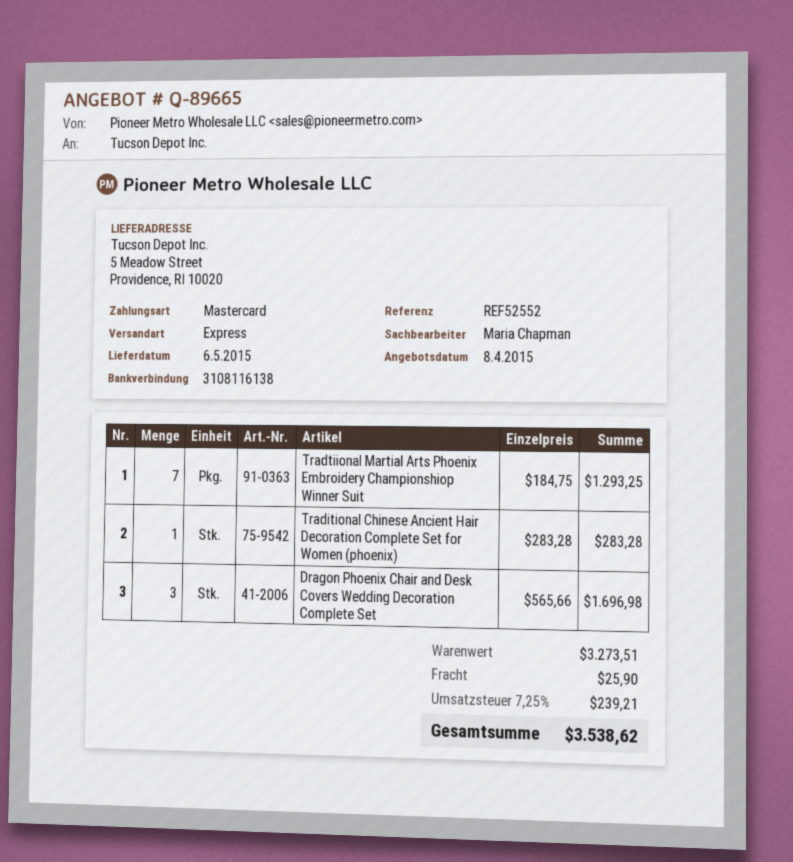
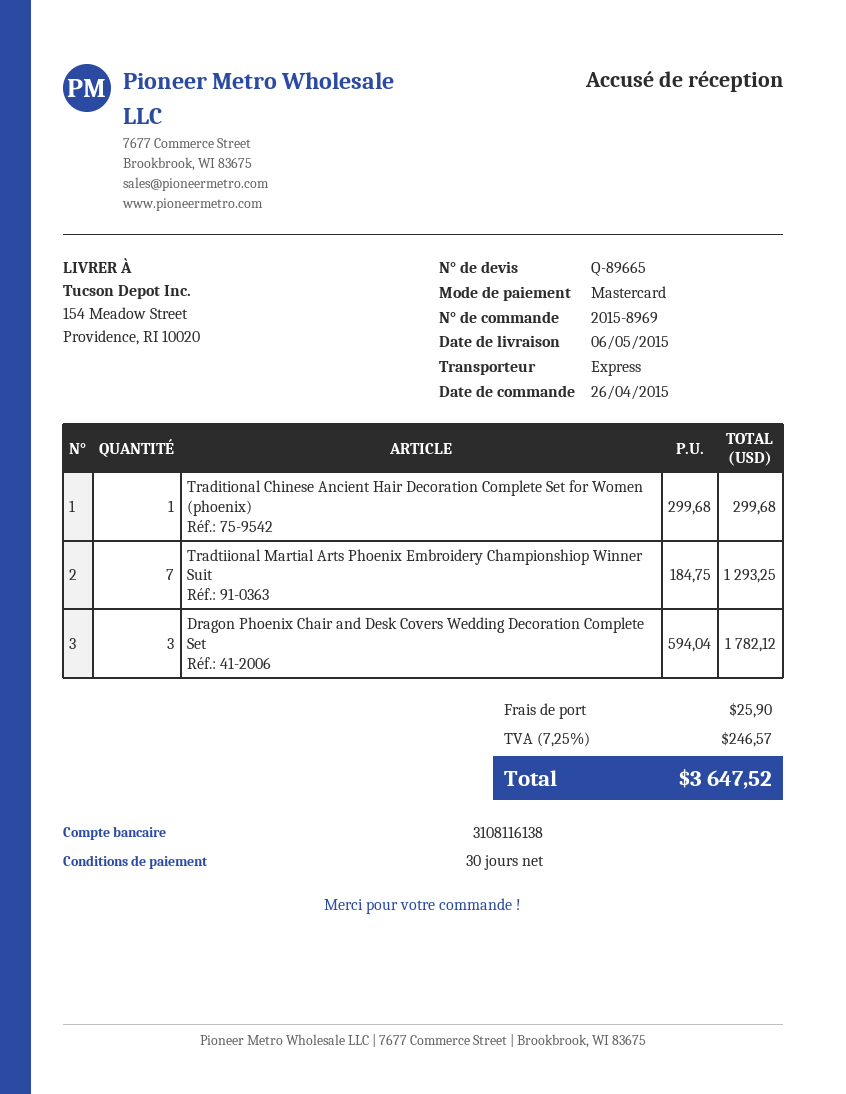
ship to: 5 Meadow Street, Providence, RI 10020 -> 154 Meadow Street, Providence, RI 10020
Traditional Chinese Ancient Hair Decoration Complete Set for Women (phoenix): 1 x 283.28 = 283.28 -> 1 x 299.68 = 299.68
Dragon Phoenix Chair and Desk Covers Wedding Decoration Complete Set: 3 x 565.66 = 1696.98 -> 3 x 594.04 = 1782.12
tax: 7.25% = 239.21 -> 7.25% = 246.57
total: 3538.62 -> 3647.52

